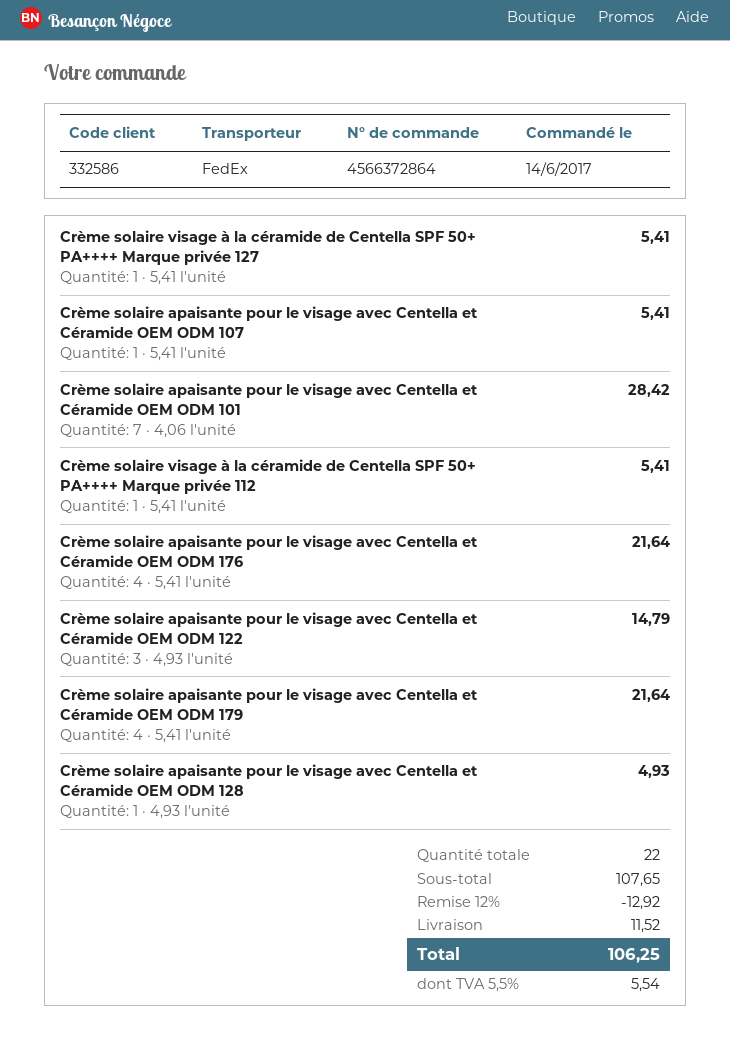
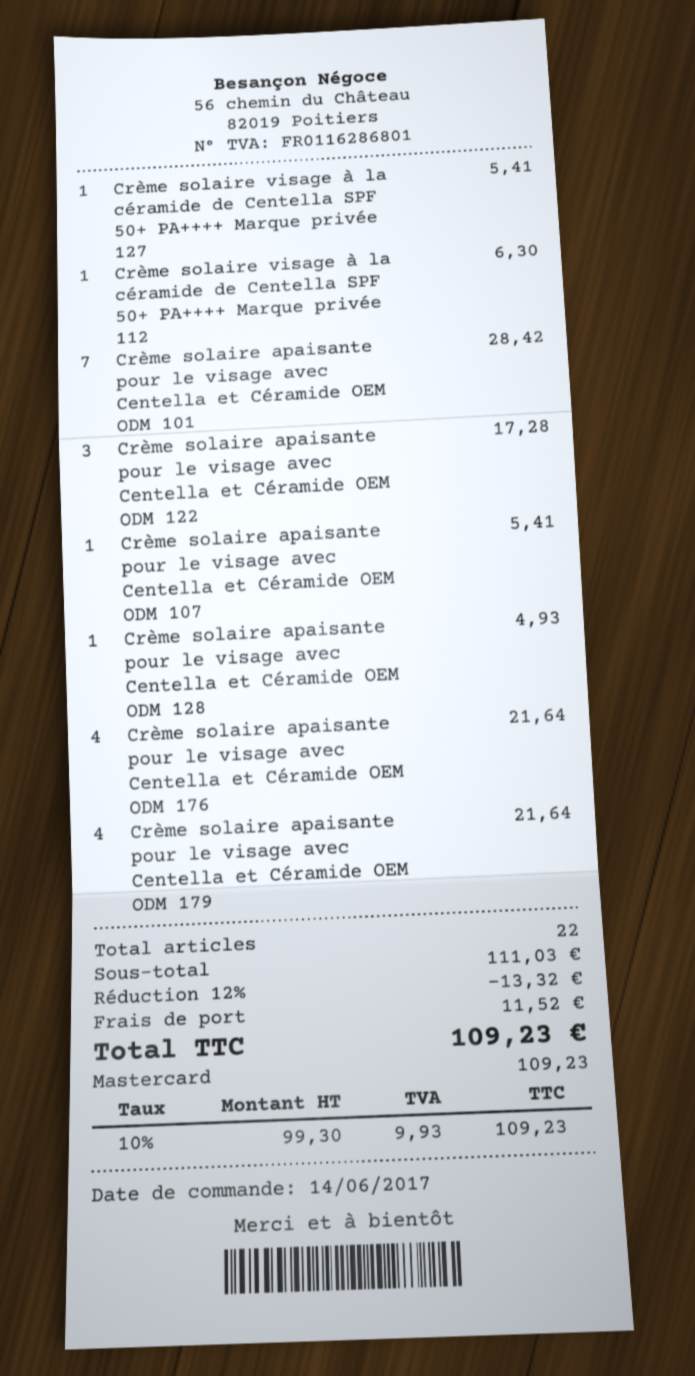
Crème solaire visage à la céramide de Centella SPF 50+ PA++++ Marque privée 112: 1 for 5.41 -> 1 for 6.30
Crème solaire apaisante pour le visage avec Centella et Céramide OEM ODM 122: 3 for 14.79 -> 3 for 17.28
subtotal: 107.65 -> 111.03
discount: 12% = 12.92 -> 12% = 13.32
tax: 5.5% = 5.54 -> 10% = 9.93
total: 106.25 -> 109.23

